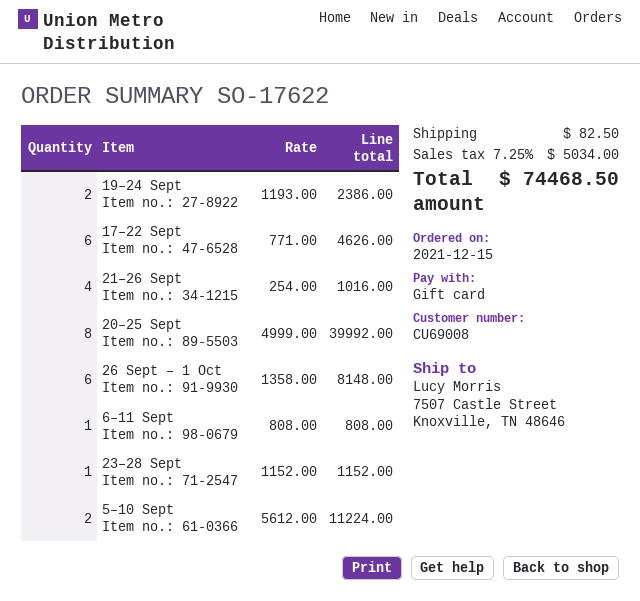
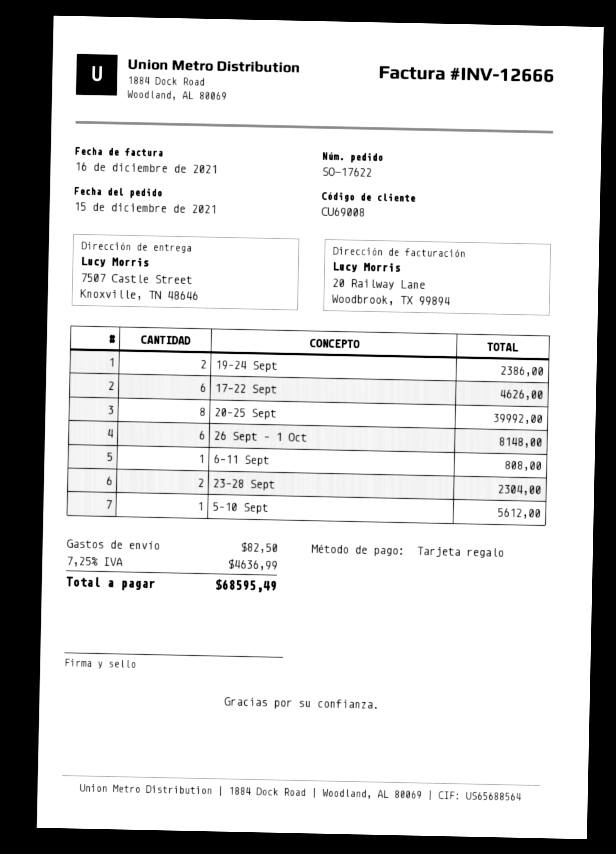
21–26 Sept: 4 for 1016.00 -> none
23–28 Sept: 1 for 1152.00 -> 2 for 2304.00
5–10 Sept: 2 for 11224.00 -> 1 for 5612.00
tax: 7.25% = 5034.00 -> 7.25% = 4636.99
total: 74468.50 -> 68595.49

